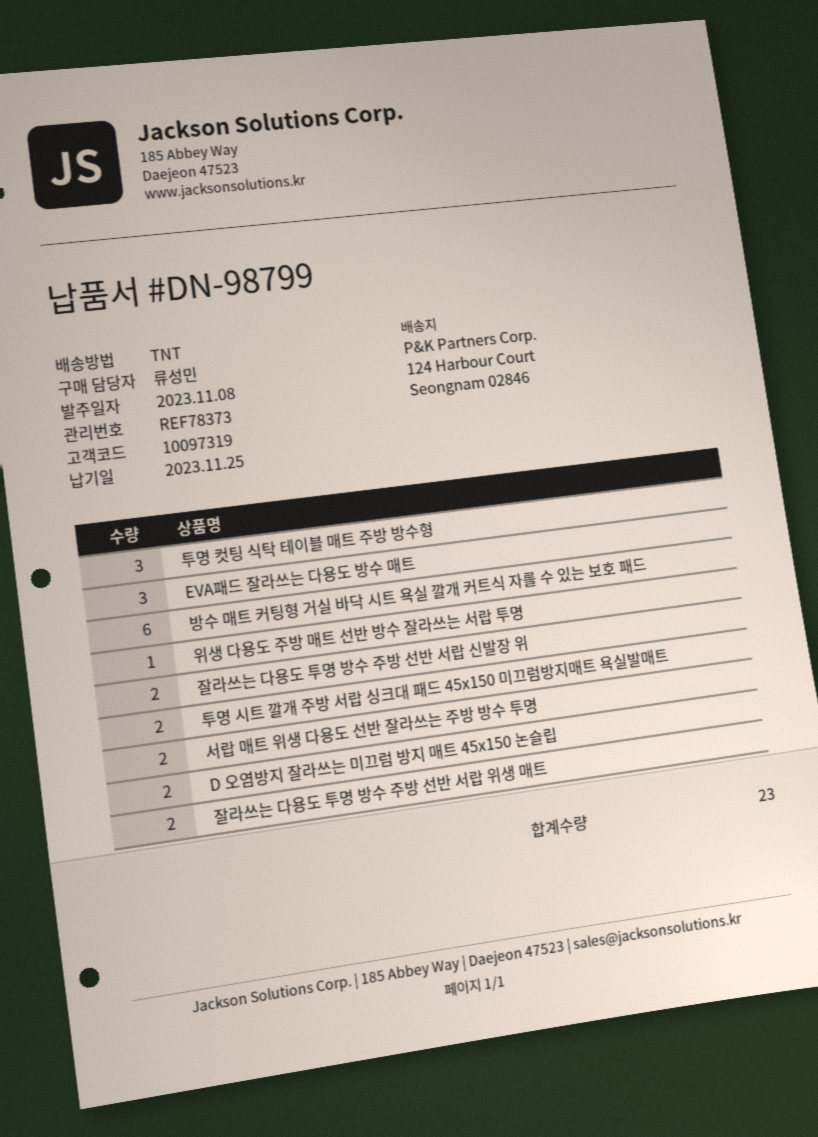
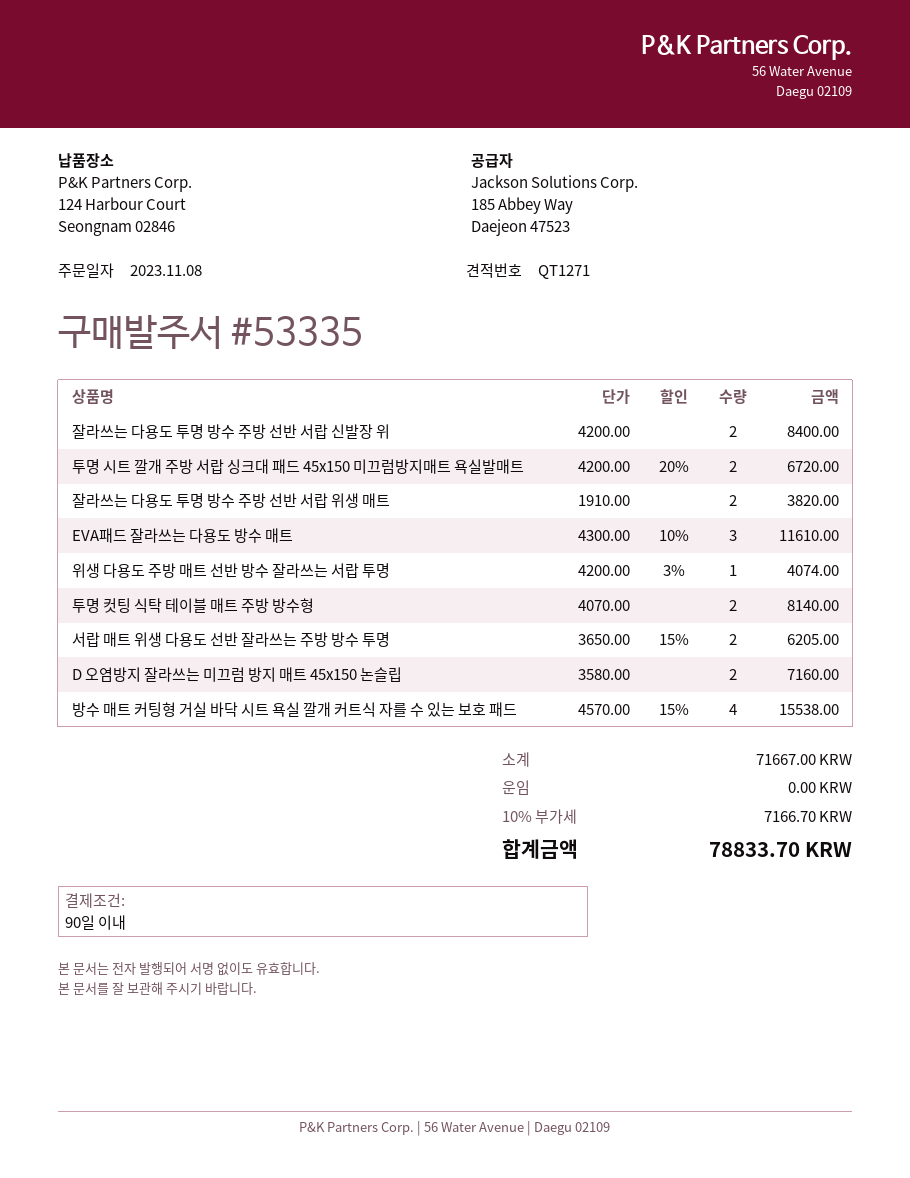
투명 컷팅 식탁 테이블 매트 주방 방수형: 3 -> 2
방수 매트 커팅형 거실 바닥 시트 욕실 깔개 커트식 자를 수 있는 보호 패드: 6 -> 4

